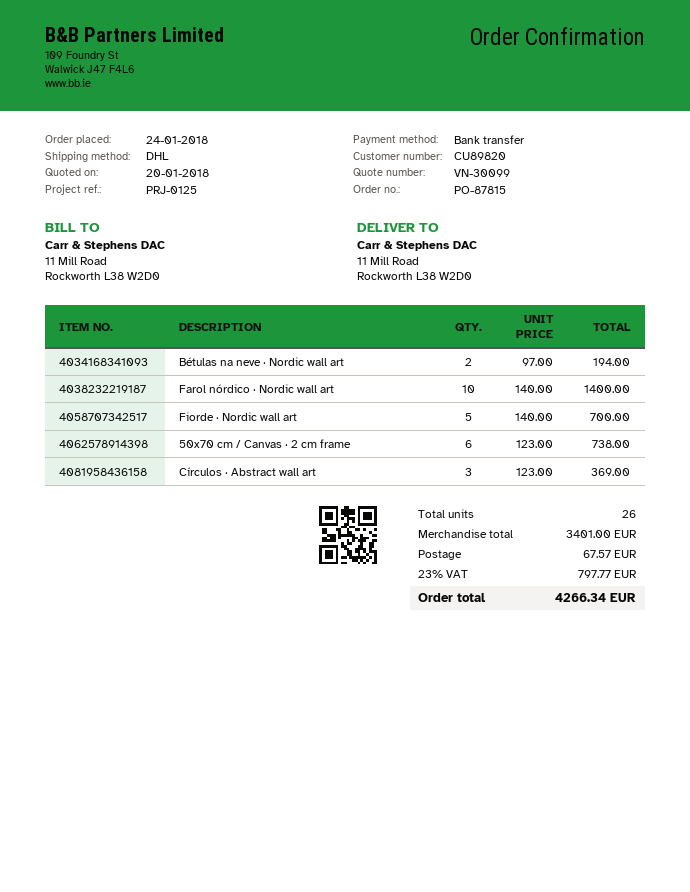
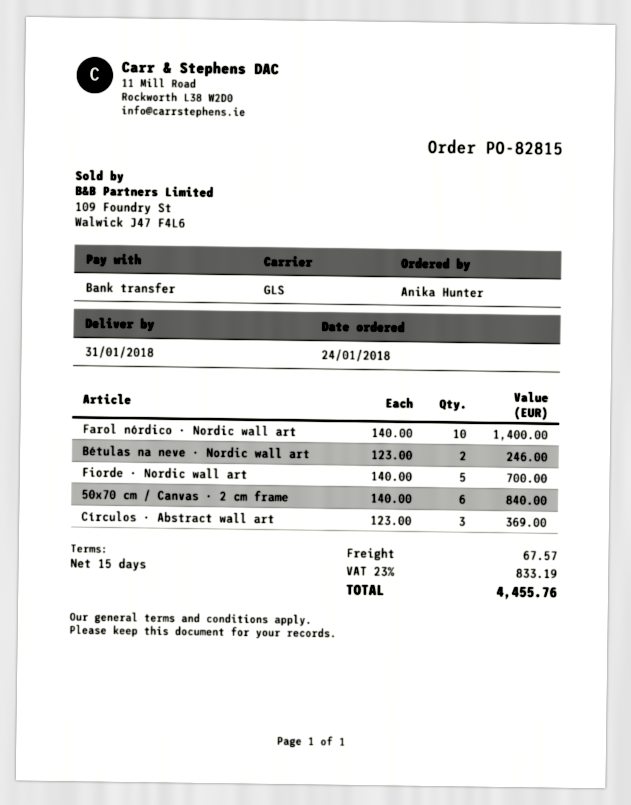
order number: PO-87815 -> PO-82815
shipping method: DHL -> GLS
Bétulas na neve · Nordic wall art: 2 x 97.00 = 194.00 -> 2 x 123.00 = 246.00
50x70 cm / Canvas · 2 cm frame: 6 x 123.00 = 738.00 -> 6 x 140.00 = 840.00
tax: 23% = 797.77 -> 23% = 833.19
total: 4266.34 -> 4455.76

